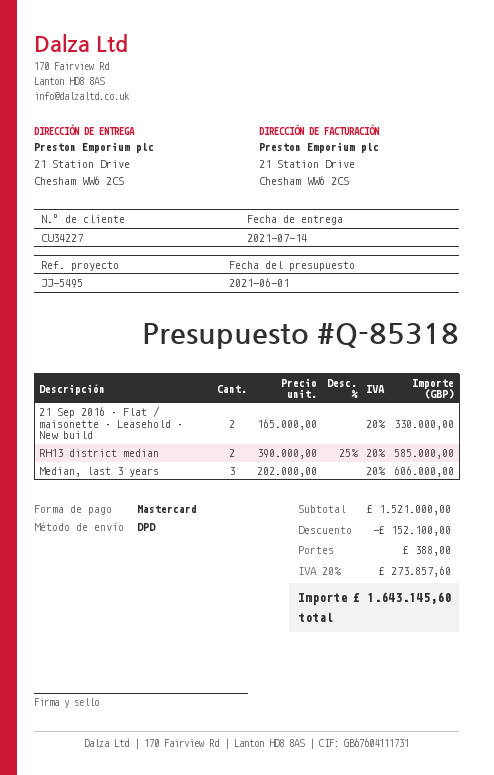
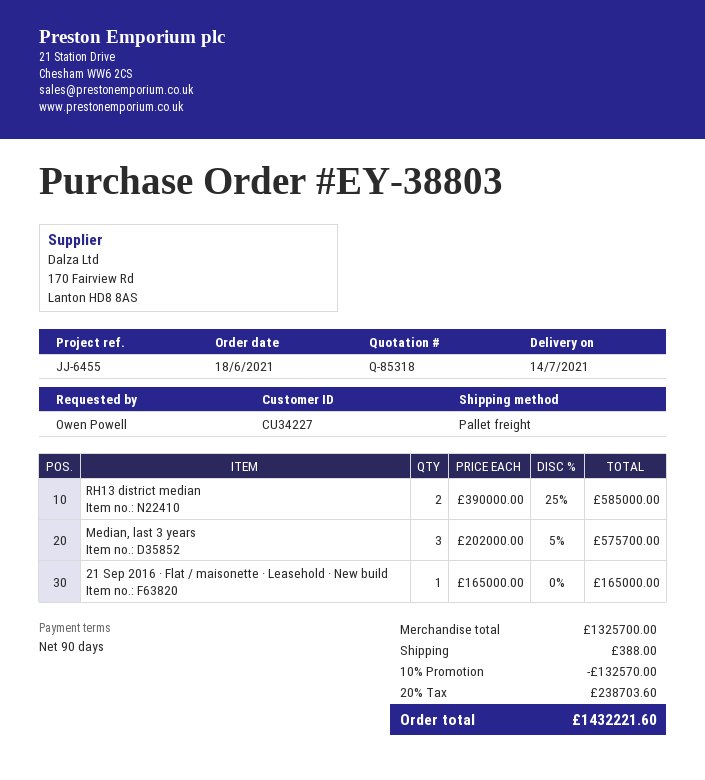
reference: JJ-5495 -> JJ-6455
shipping method: DPD -> pallet freight
21 Sep 2016 · Flat / maisonette · Leasehold · New build: 2 x 165000.00 = 330000.00 -> 1 x 165000.00 = 165000.00
Median, last 3 years: 3 x 202000.00 = 606000.00 -> 3 x 202000.00 - 5% = 575700.00
subtotal: 1521000.00 -> 1325700.00
discount: 152100.00 -> 132570.00
tax: 20% = 273857.60 -> 20% = 238703.60
total: 1643145.60 -> 1432221.60

